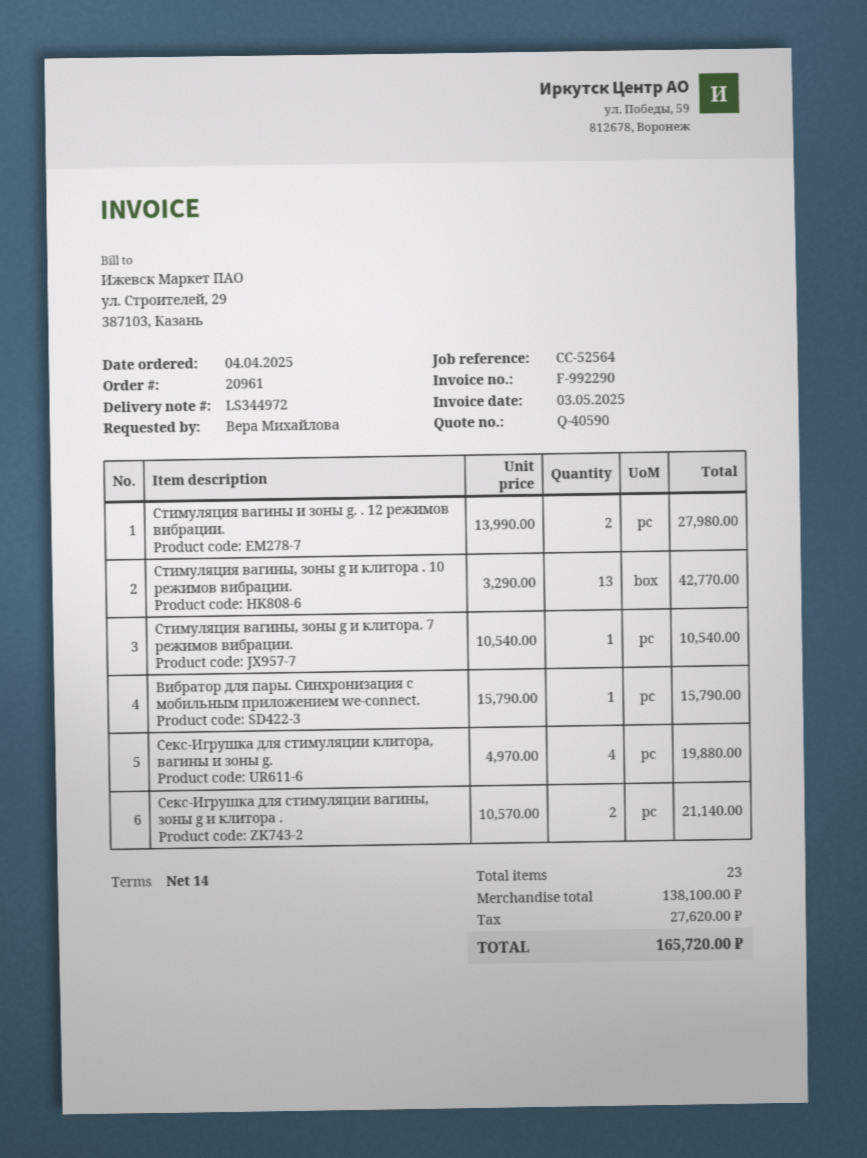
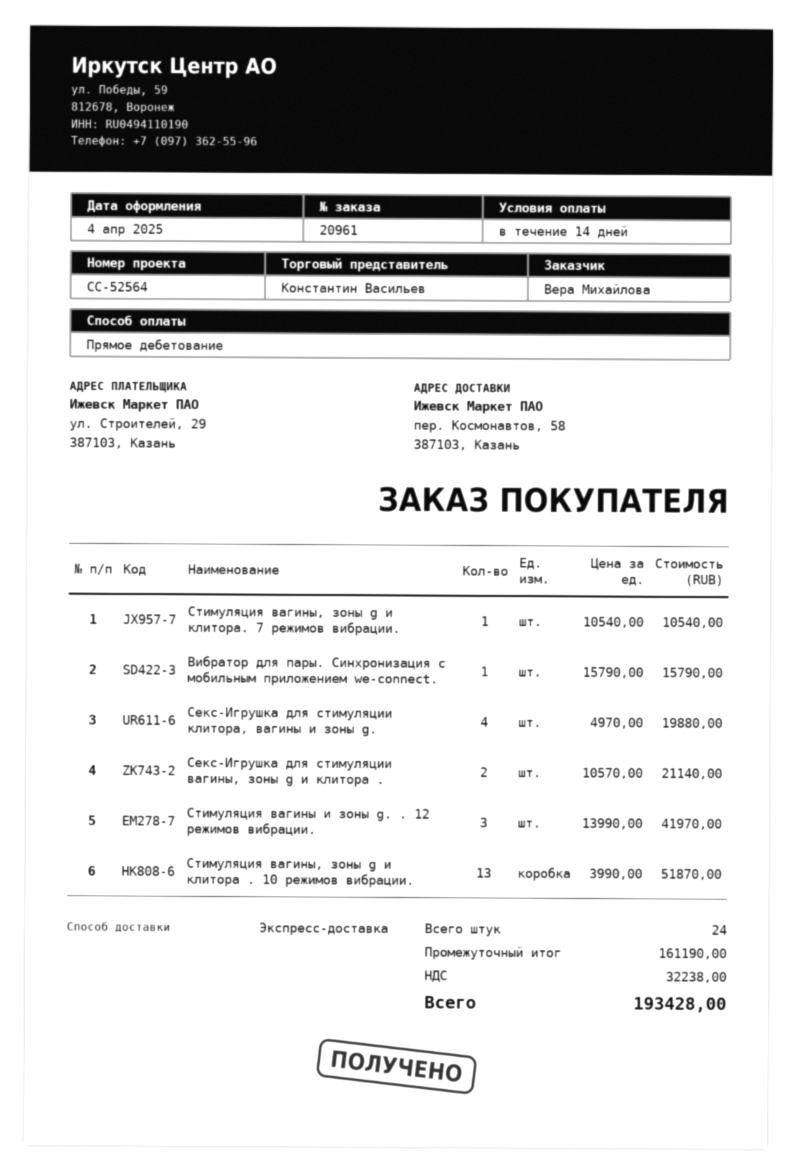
Стимуляция вагины и зоны g. . 12 режимов вибрации.: 2 x 13990.00 = 27980.00 -> 3 x 13990.00 = 41970.00
Стимуляция вагины, зоны g и клитора . 10 режимов вибрации.: 13 x 3290.00 = 42770.00 -> 13 x 3990.00 = 51870.00
total quantity: 23 -> 24
subtotal: 138100.00 -> 161190.00
tax: 27620.00 -> 32238.00
total: 165720.00 -> 193428.00

